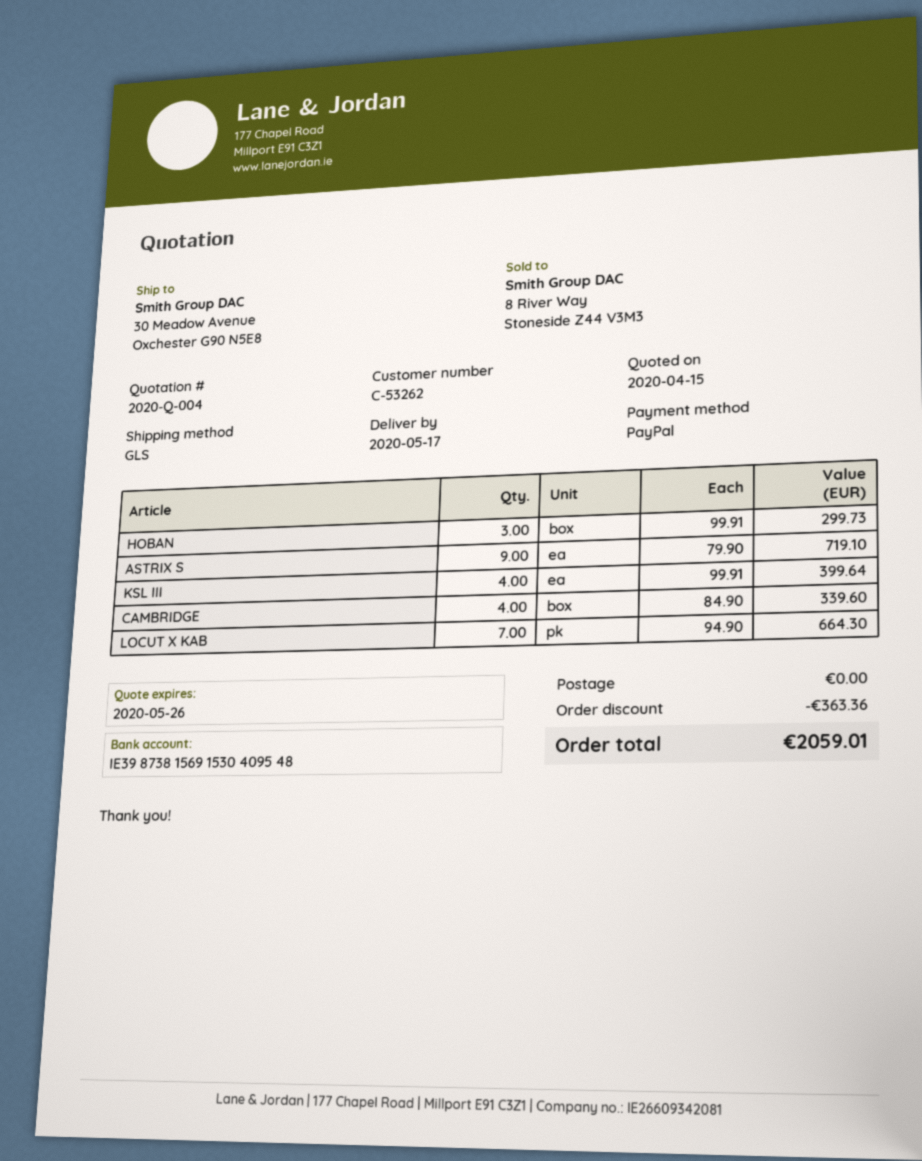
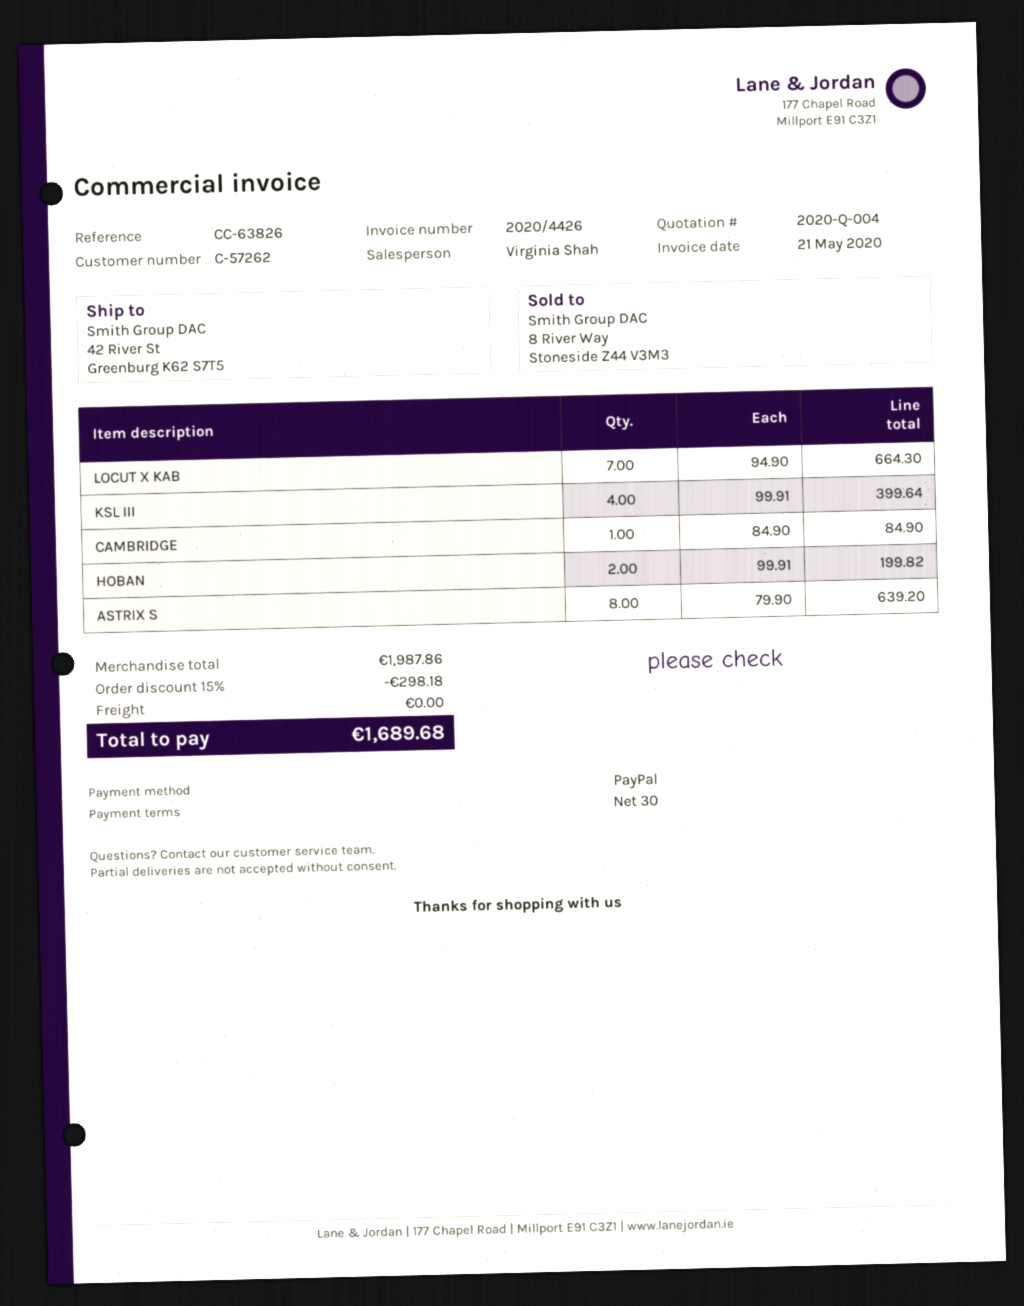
customer number: C-53262 -> C-57262
ship to: 30 Meadow Avenue, Oxchester G90 N5E8 -> 42 River St, Greenburg K62 S7T5
HOBAN: 3 x 99.91 = 299.73 -> 2 x 99.91 = 199.82
ASTRIX S: 9 x 79.90 = 719.10 -> 8 x 79.90 = 639.20
CAMBRIDGE: 4 x 84.90 = 339.60 -> 1 x 84.90 = 84.90
discount: 363.36 -> 298.18
total: 2059.01 -> 1689.68

